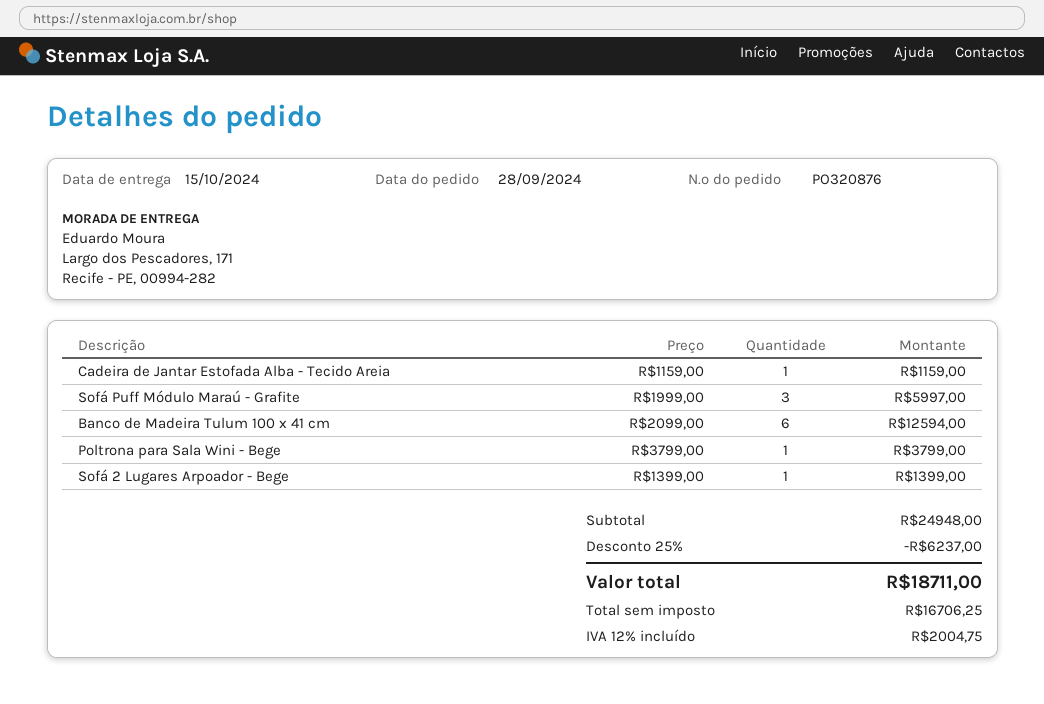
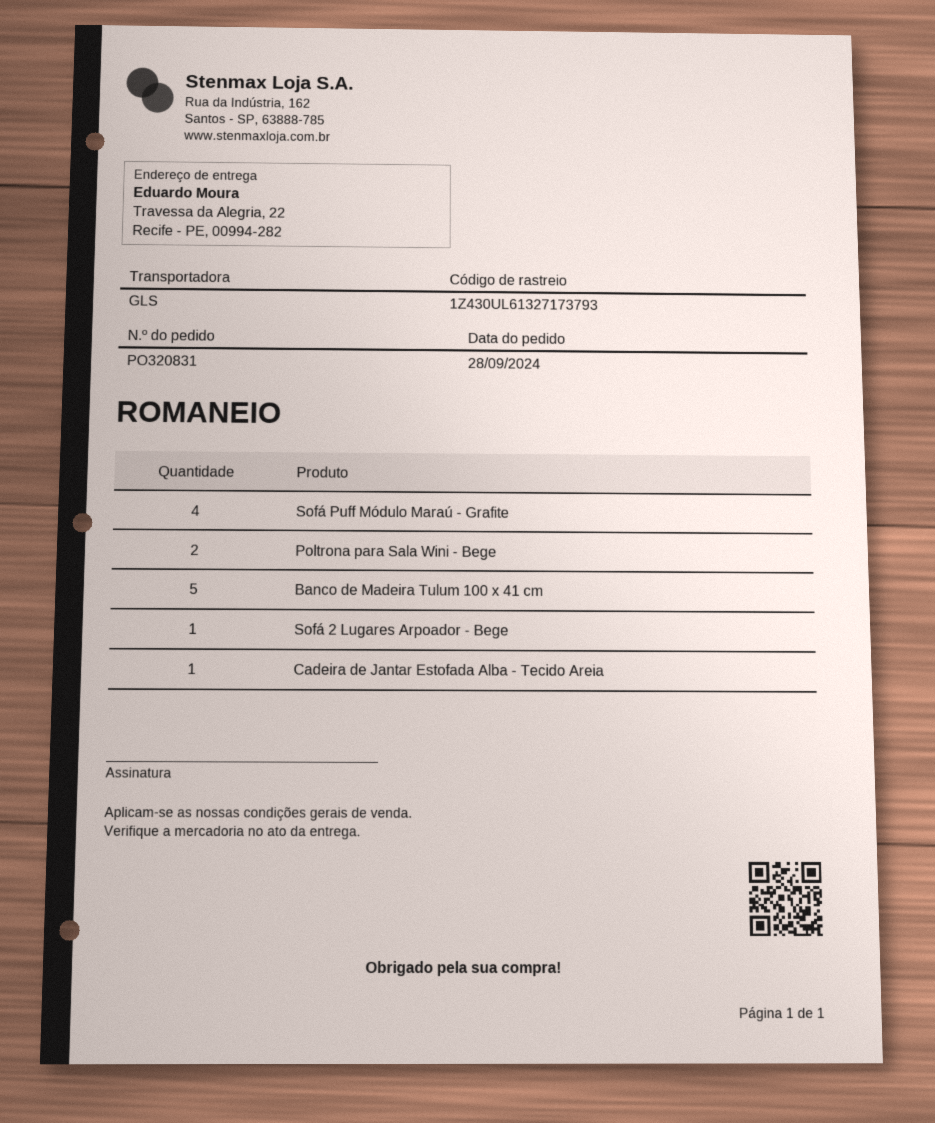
order number: PO320876 -> PO320831
ship to: Largo dos Pescadores, 171, Recife - PE, 00994-282 -> Travessa da Alegria, 22, Recife - PE, 00994-282
Sofá Puff Módulo Maraú - Grafite: 3 -> 4
Banco de Madeira Tulum 100 x 41 cm: 6 -> 5
Poltrona para Sala Wini - Bege: 1 -> 2

